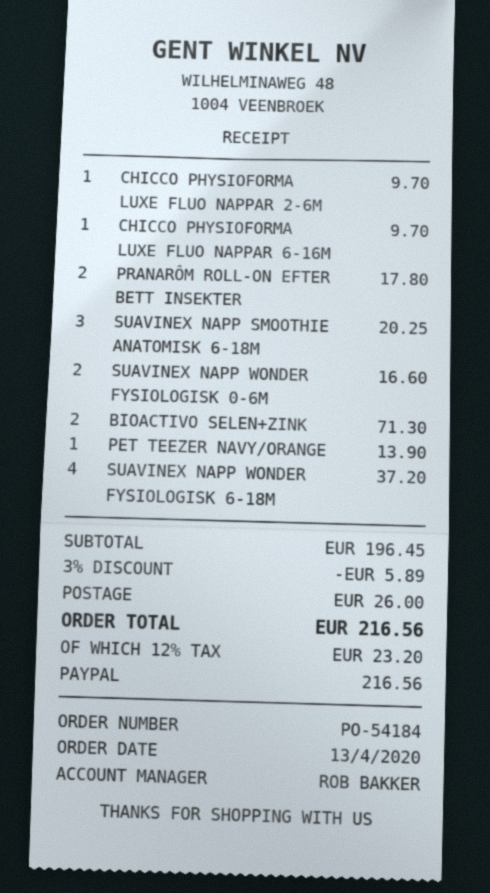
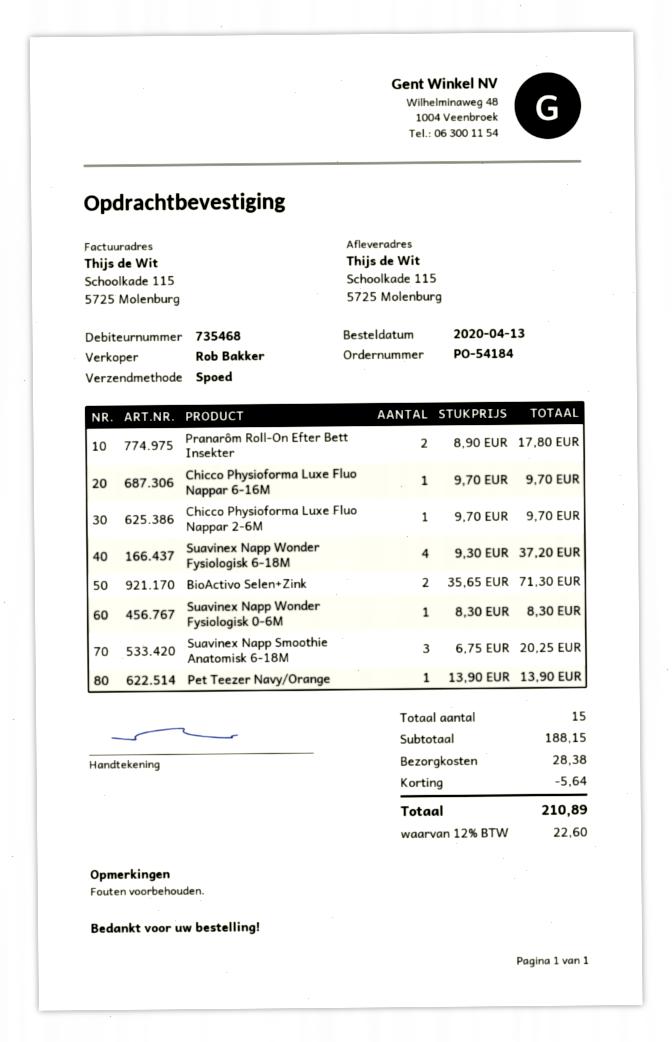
SUAVINEX NAPP WONDER FYSIOLOGISK 0-6M: 2 for 16.60 -> 1 for 8.30
subtotal: 196.45 -> 188.15
discount: 5.89 -> 5.64
shipping: 26.00 -> 28.38
tax: 12% = 23.20 -> 12% = 22.60
total: 216.56 -> 210.89

